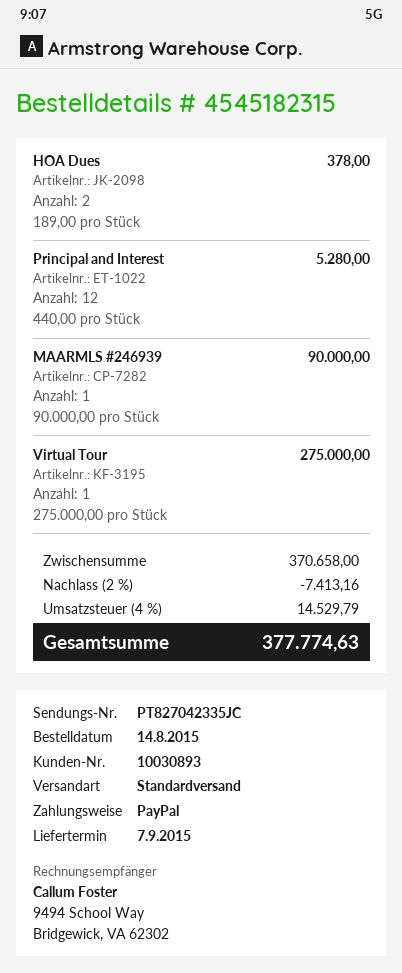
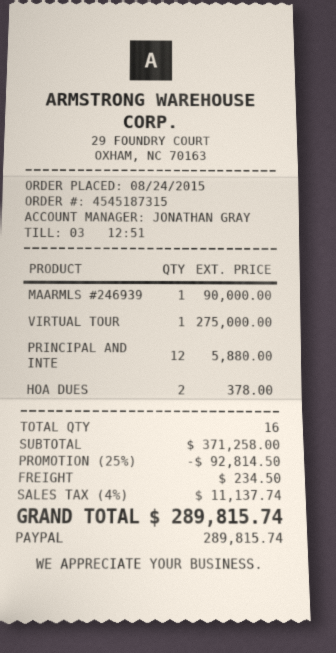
order number: 4545182315 -> 4545187315
order date: 2015-08-14 -> 2015-08-24
Principal and Interest: 12 for 5280.00 -> 12 for 5880.00
subtotal: 370658.00 -> 371258.00
discount: 2% = 7413.16 -> 25% = 92814.50
shipping: none -> 234.50
tax: 4% = 14529.79 -> 4% = 11137.74
total: 377774.63 -> 289815.74

